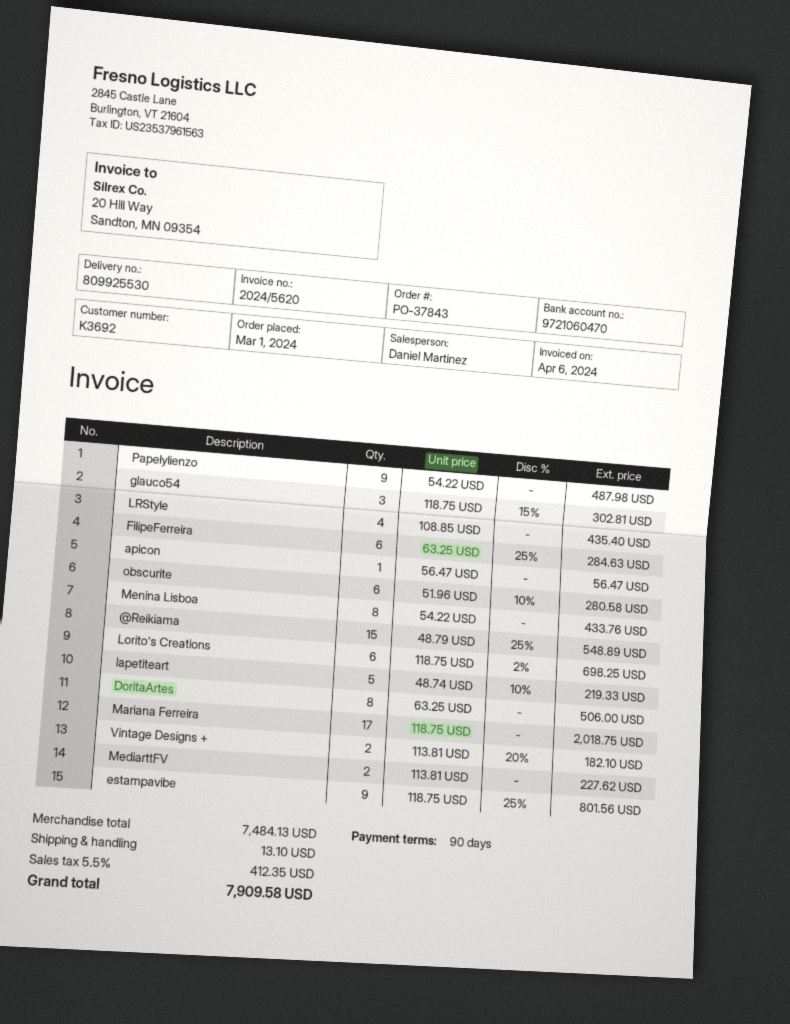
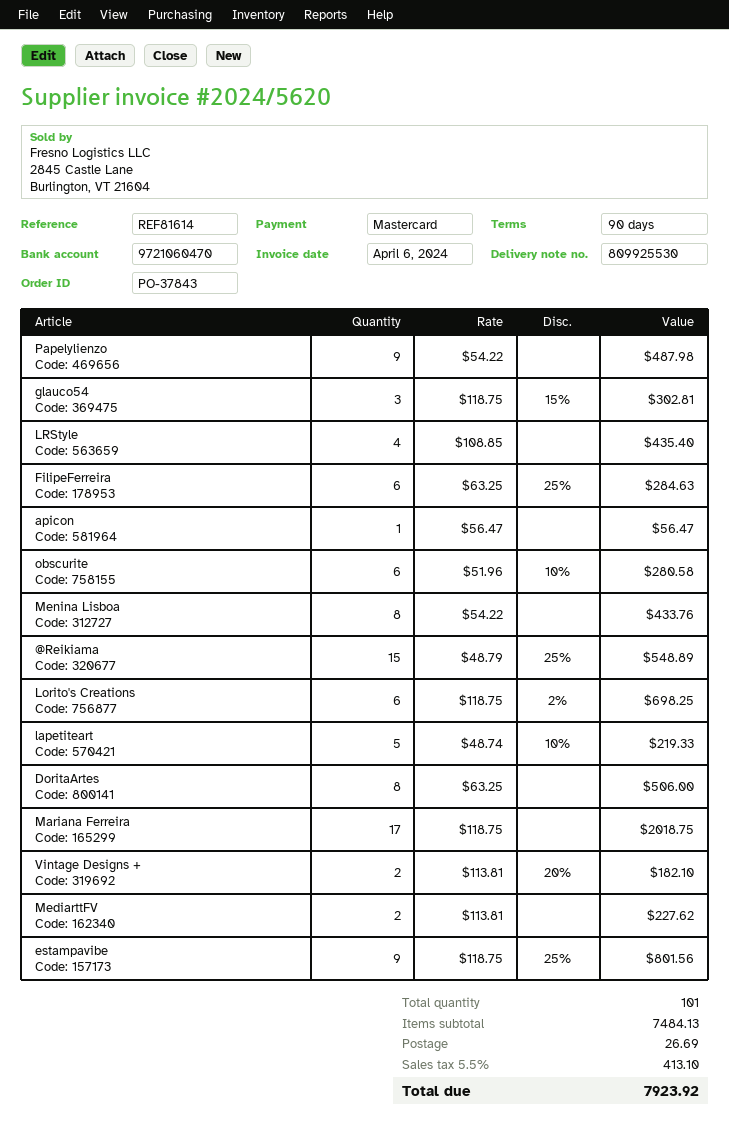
shipping: 13.10 -> 26.69
tax: 5.5% = 412.35 -> 5.5% = 413.10
total: 7909.58 -> 7923.92

